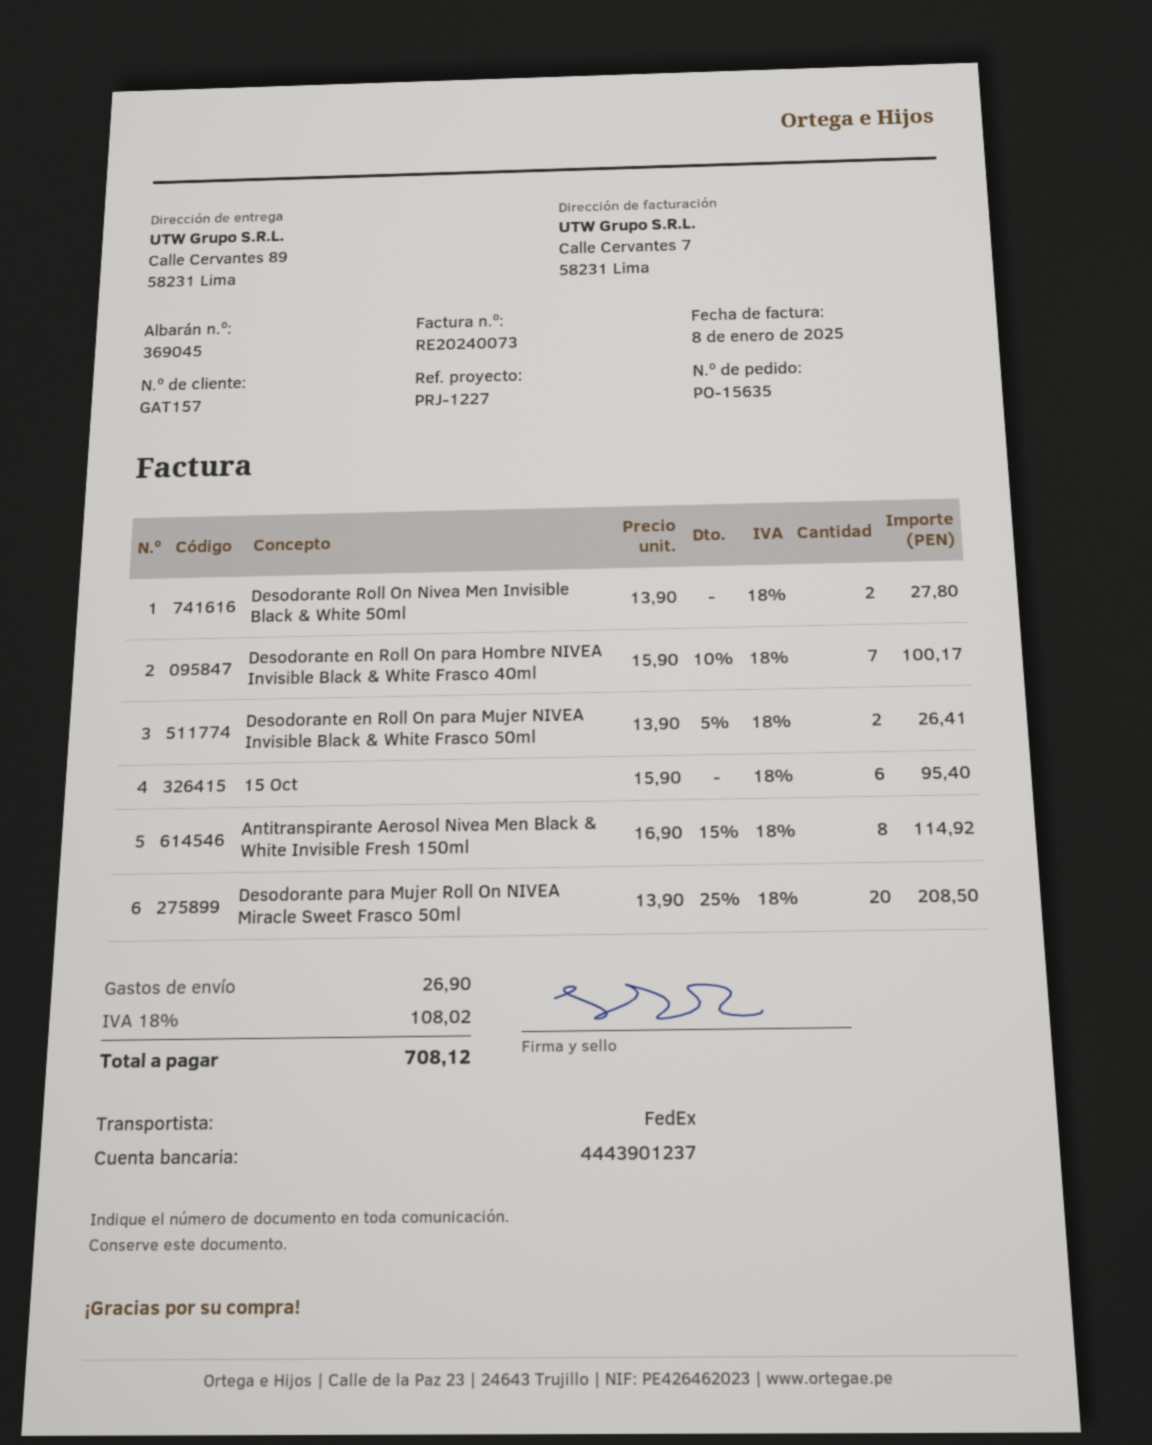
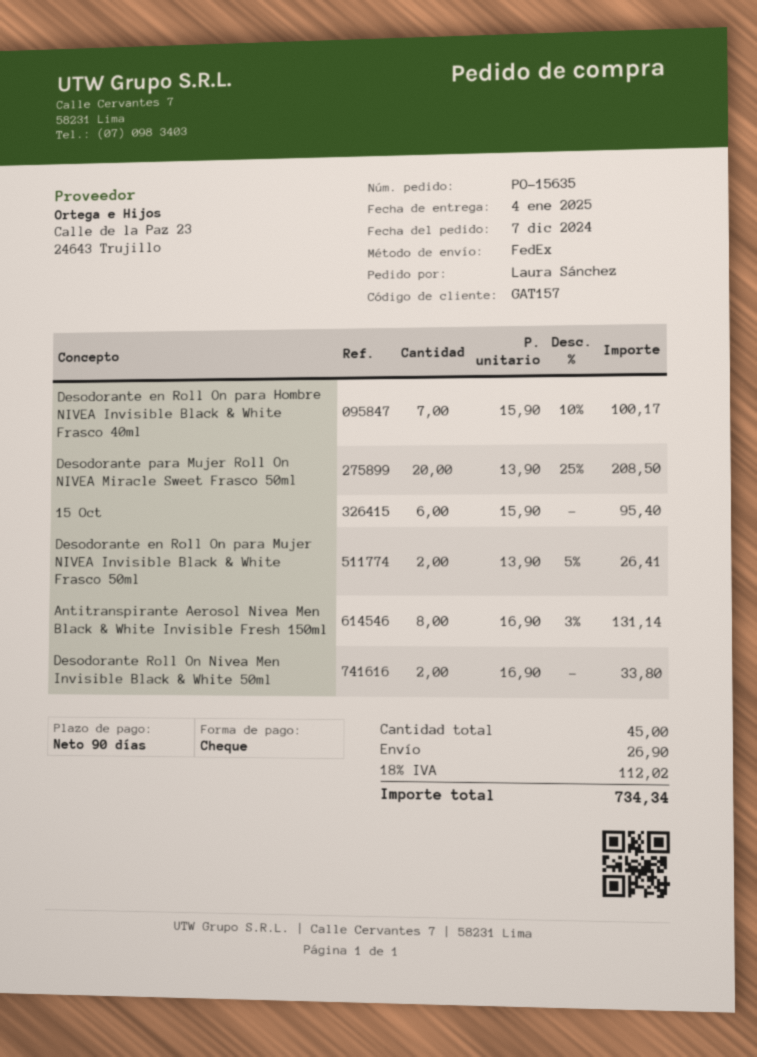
Desodorante Roll On Nivea Men Invisible Black & White 50ml: 2 x 13.90 = 27.80 -> 2 x 16.90 = 33.80
Antitranspirante Aerosol Nivea Men Black & White Invisible Fresh 150ml: 8 x 16.90 - 15% = 114.92 -> 8 x 16.90 - 3% = 131.14
tax: 18% = 108.02 -> 18% = 112.02
total: 708.12 -> 734.34

